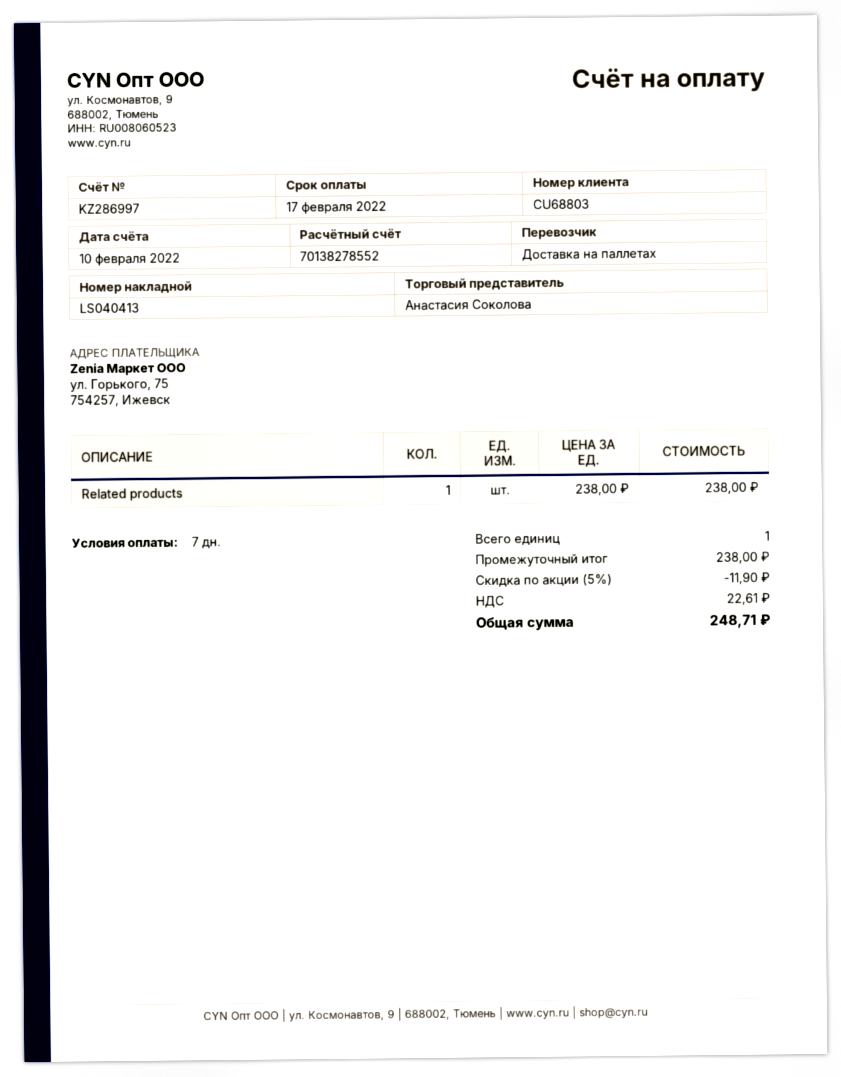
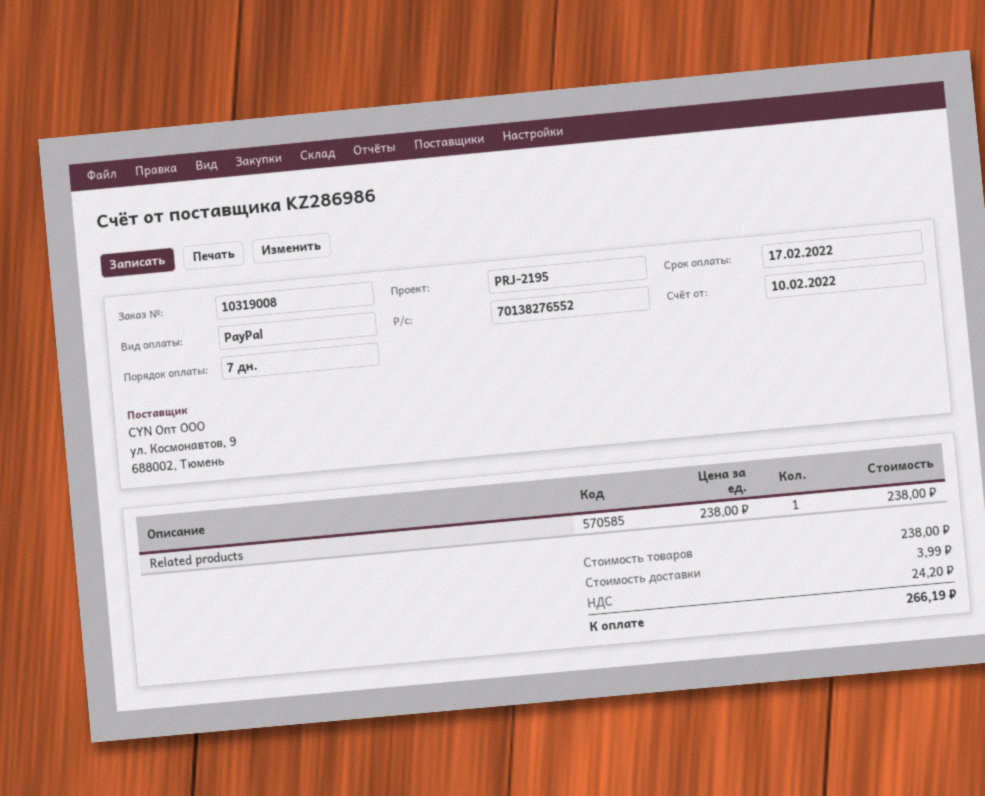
invoice number: KZ286997 -> KZ286986
bank account: 70138278552 -> 70138276552
discount: 5% = 11.90 -> none
shipping: none -> 3.99
tax: 22.61 -> 24.20
total: 248.71 -> 266.19

